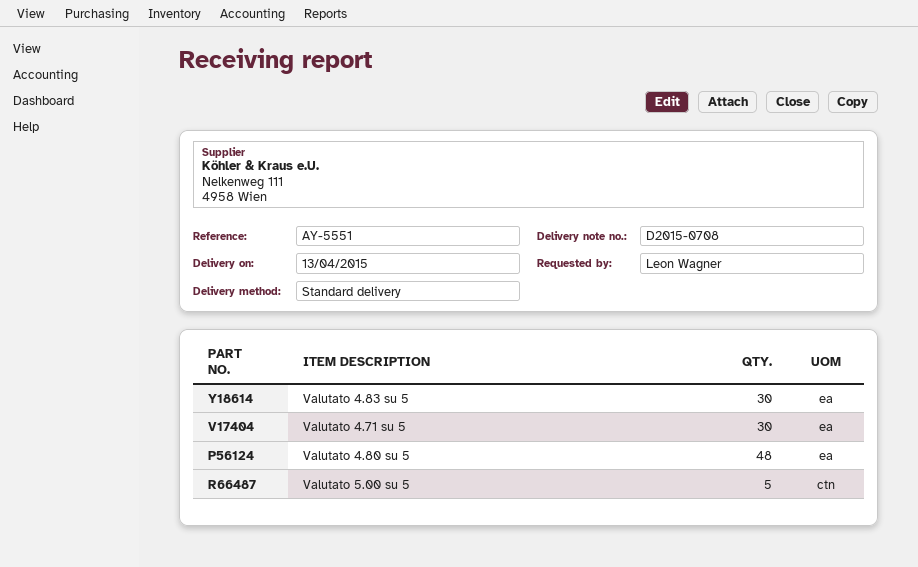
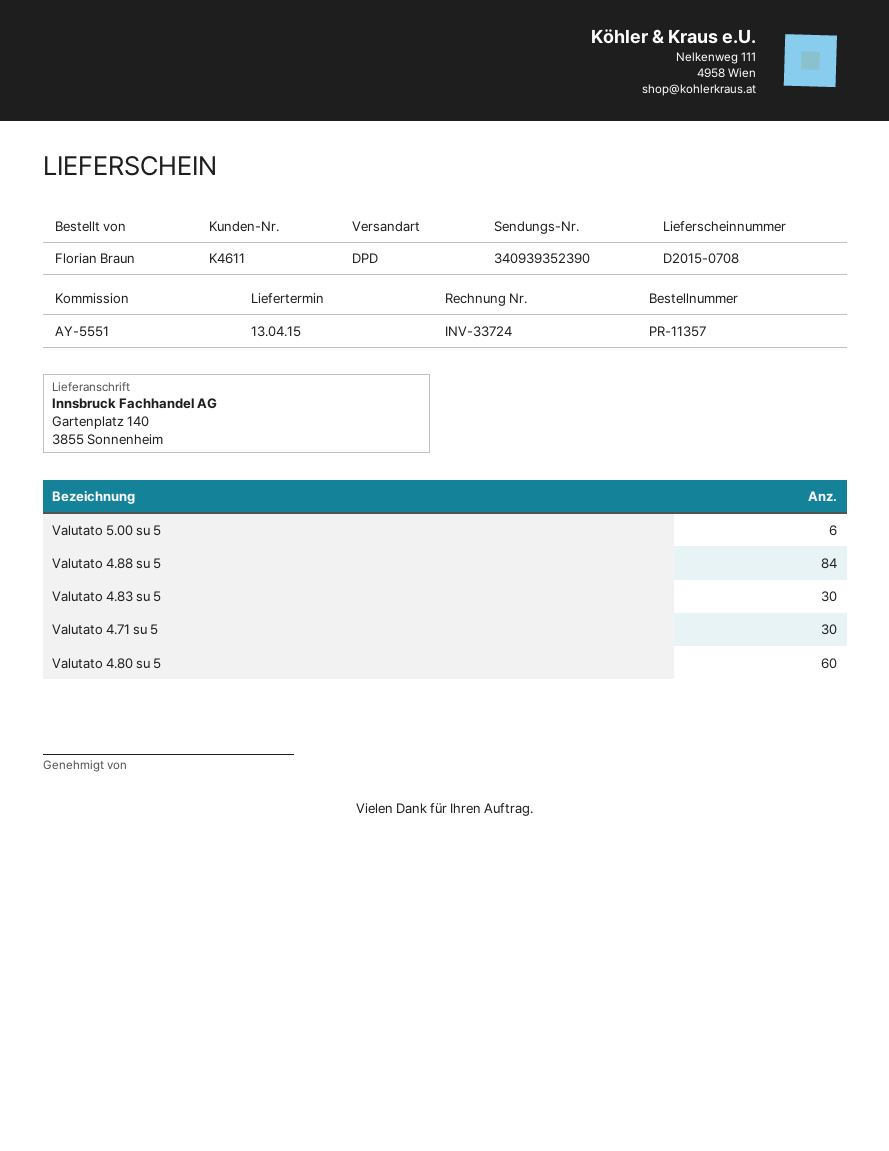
ordered by: Leon Wagner -> Florian Braun
shipping method: standard -> DPD
Valutato 4.80 su 5: 48 -> 60
Valutato 5.00 su 5: 5 -> 6
Valutato 4.88 su 5: none -> 84

